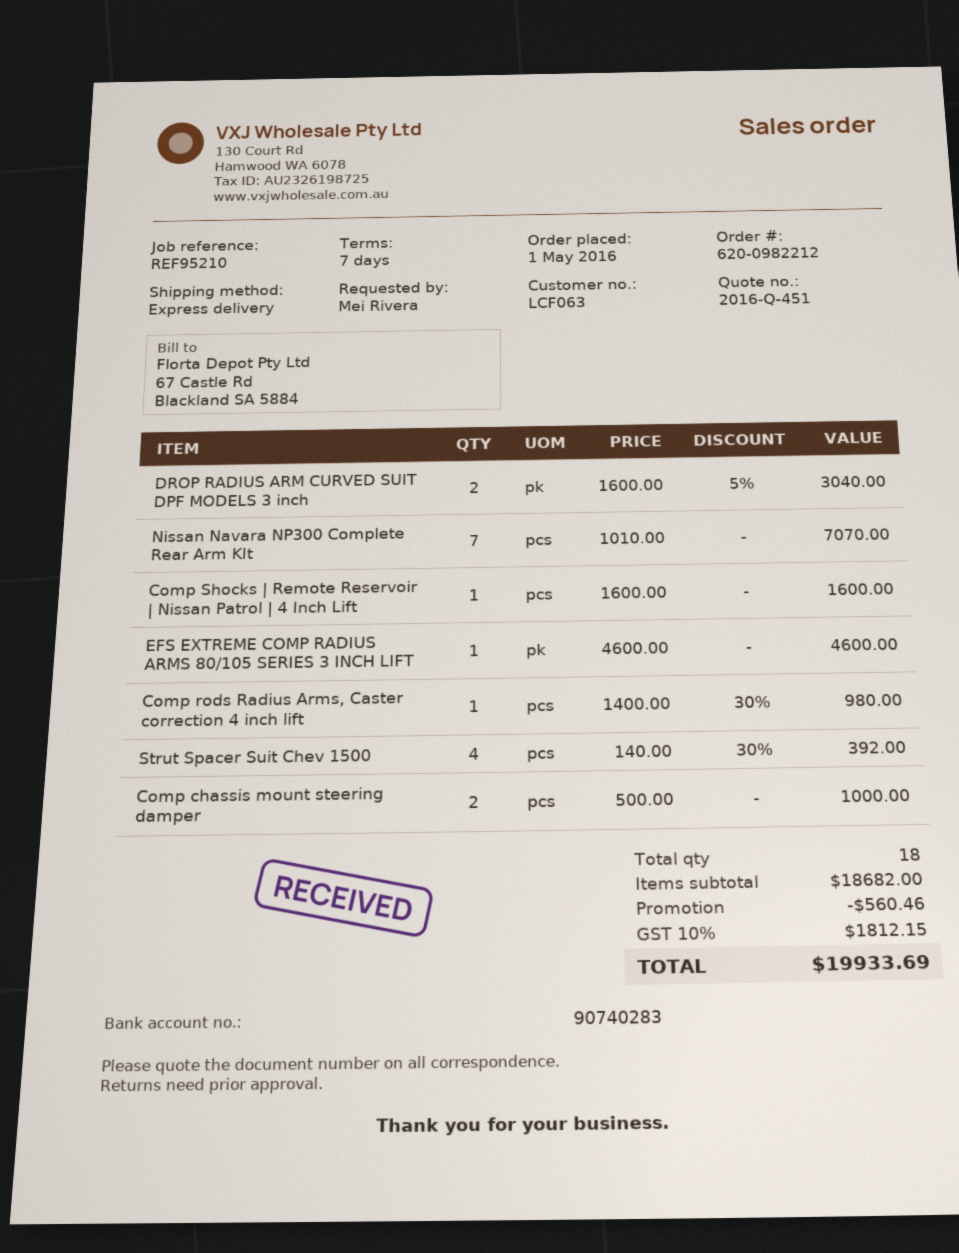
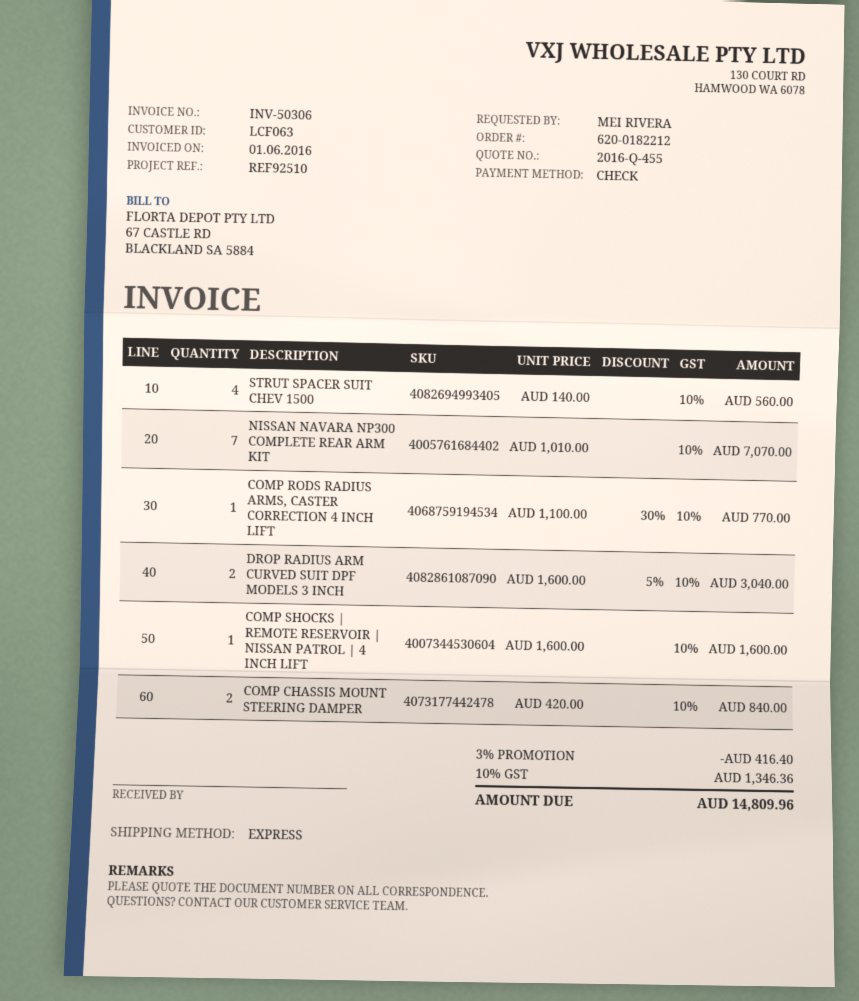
quote number: 2016-Q-451 -> 2016-Q-455
order number: 620-0982212 -> 620-0182212
reference: REF95210 -> REF92510
EFS EXTREME COMP RADIUS ARMS 80/105 SERIES 3 INCH LIFT: 1 x 4600.00 = 4600.00 -> none
Comp rods Radius Arms, Caster correction 4 inch lift: 1 x 1400.00 - 30% = 980.00 -> 1 x 1100.00 - 30% = 770.00
Strut Spacer Suit Chev 1500: 4 x 140.00 - 30% = 392.00 -> 4 x 140.00 = 560.00
Comp chassis mount steering damper: 2 x 500.00 = 1000.00 -> 2 x 420.00 = 840.00
discount: 560.46 -> 416.40
tax: 10% = 1812.15 -> 10% = 1346.36
total: 19933.69 -> 14809.96

